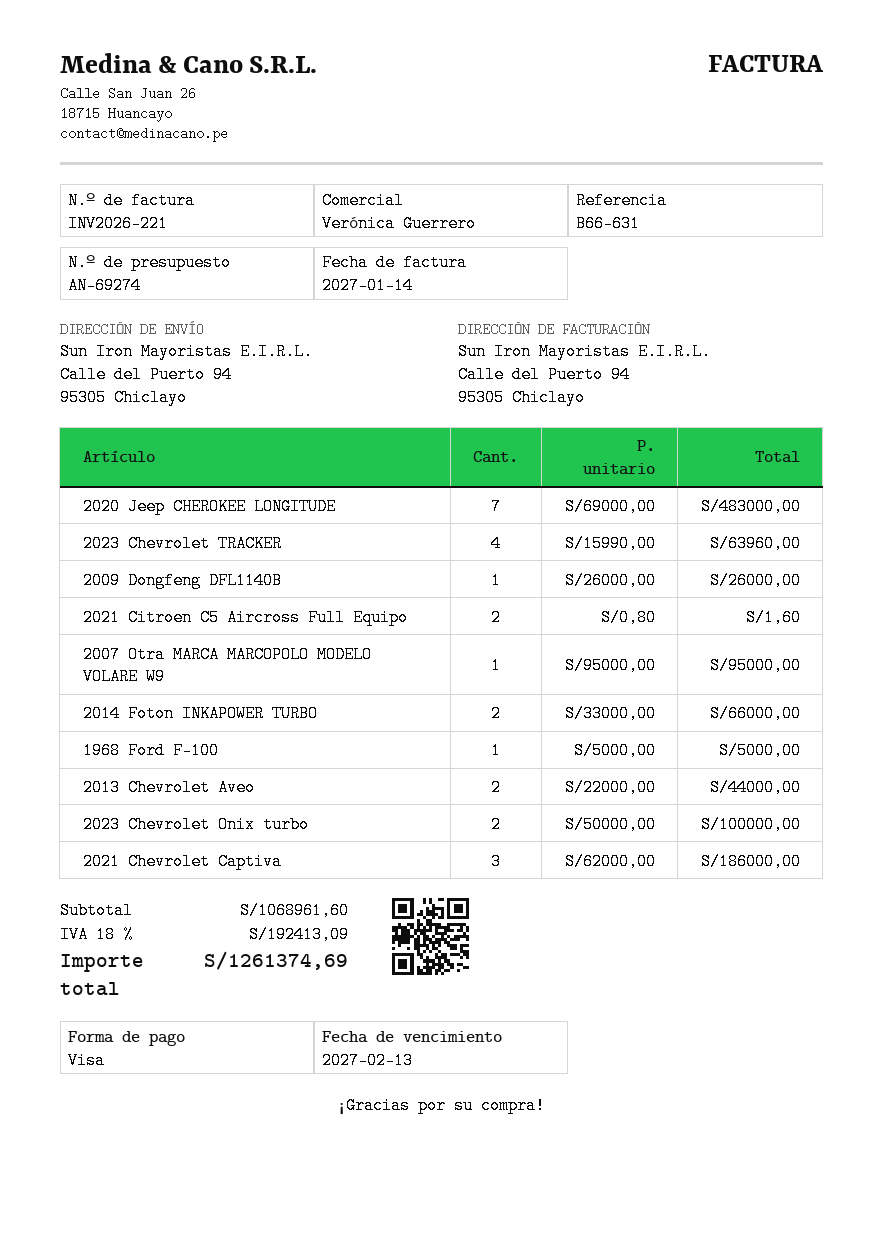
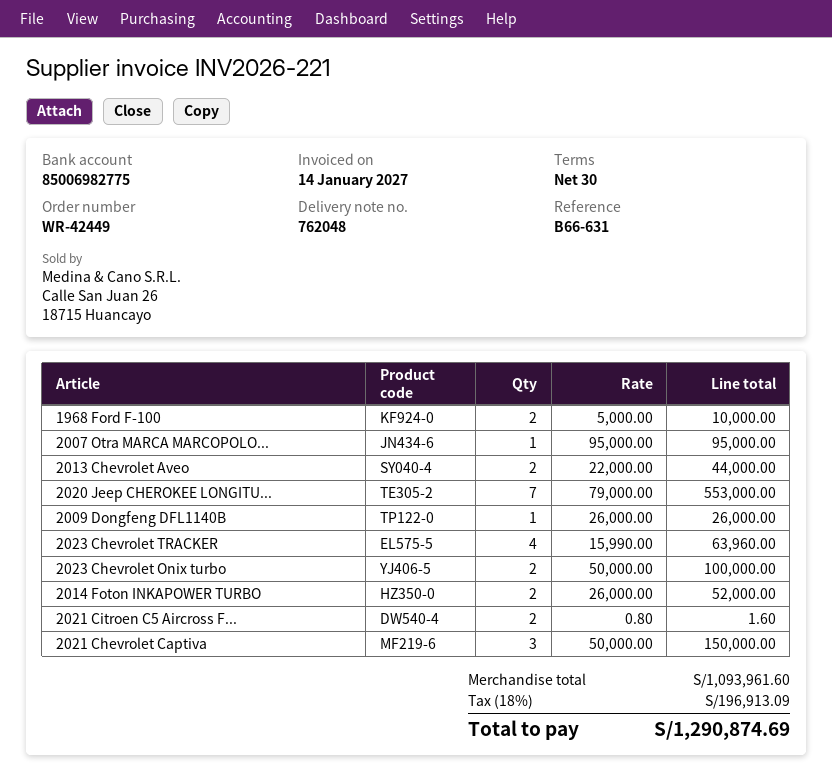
2020 Jeep CHEROKEE LONGITUDE: 7 x 69000.00 = 483000.00 -> 7 x 79000.00 = 553000.00
2014 Foton INKAPOWER TURBO: 2 x 33000.00 = 66000.00 -> 2 x 26000.00 = 52000.00
1968 Ford F-100: 1 x 5000.00 = 5000.00 -> 2 x 5000.00 = 10000.00
2021 Chevrolet Captiva: 3 x 62000.00 = 186000.00 -> 3 x 50000.00 = 150000.00
subtotal: 1068961.60 -> 1093961.60
tax: 18% = 192413.09 -> 18% = 196913.09
total: 1261374.69 -> 1290874.69

